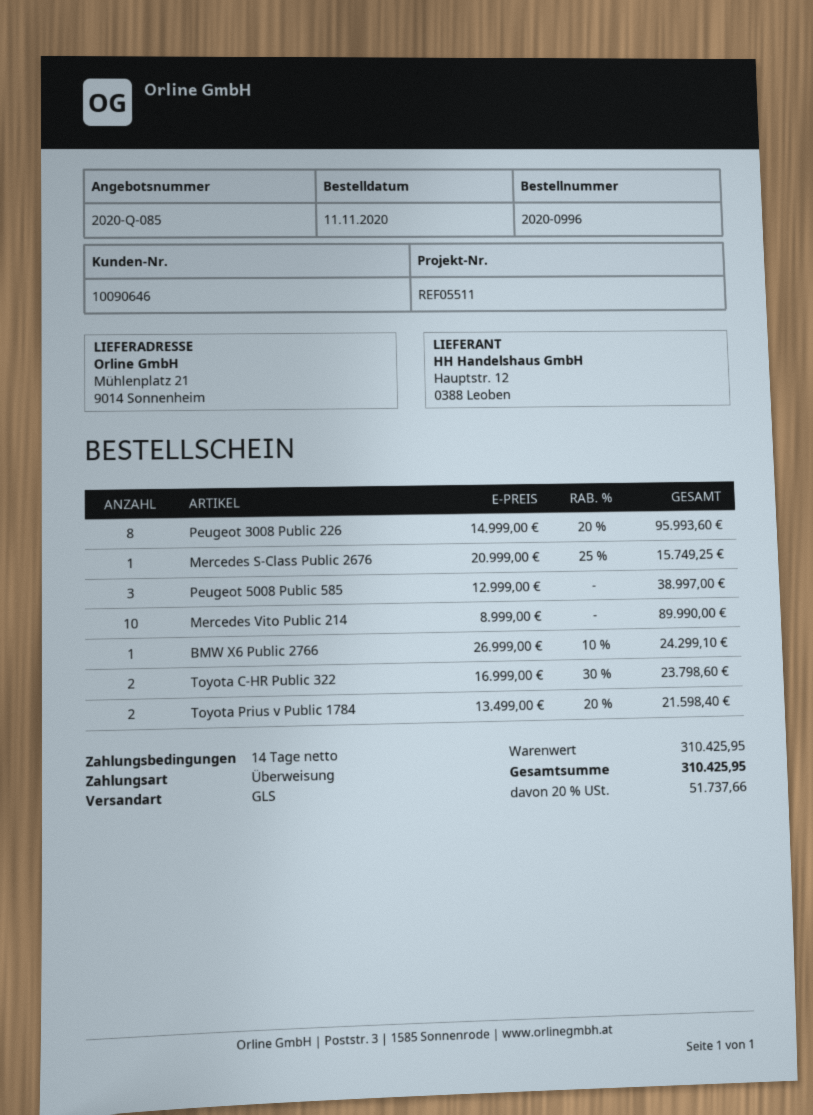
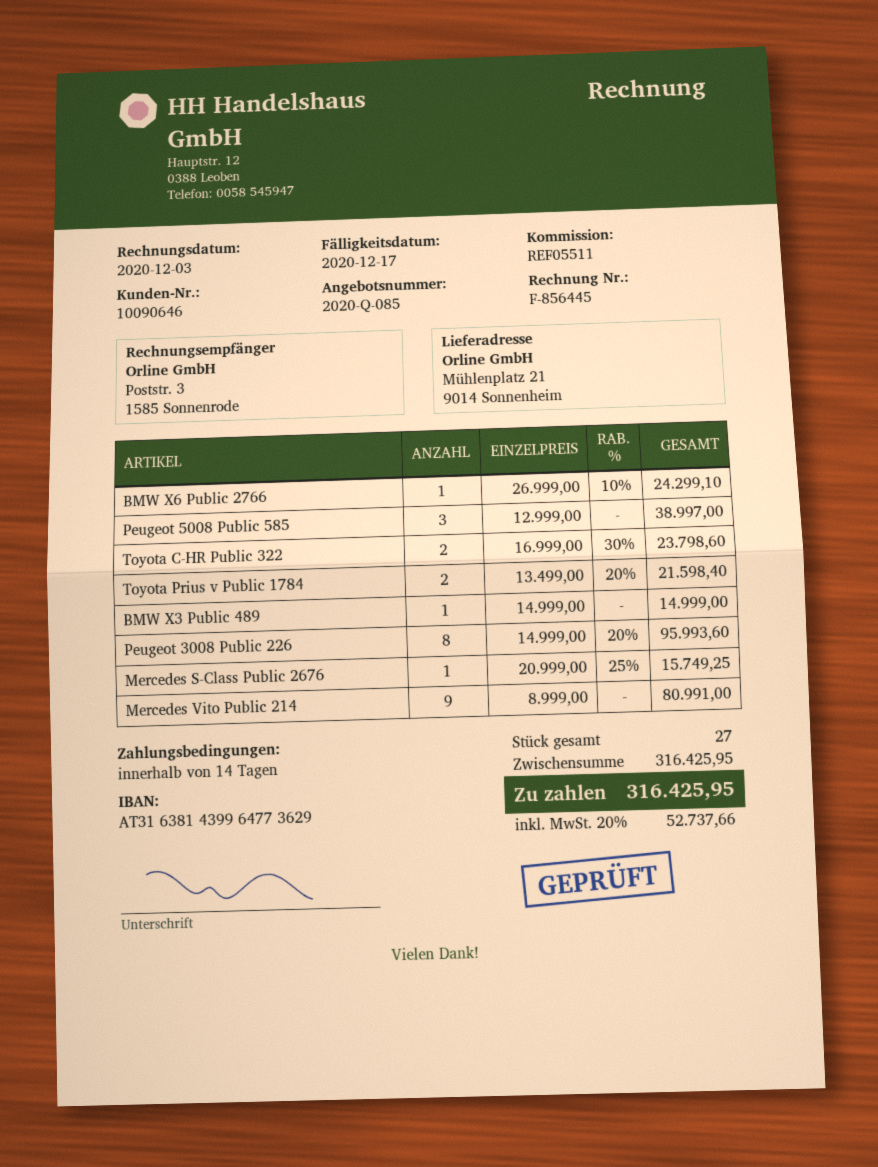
Mercedes Vito Public 214: 10 x 8999.00 = 89990.00 -> 9 x 8999.00 = 80991.00
BMW X3 Public 489: none -> 1 x 14999.00 = 14999.00
subtotal: 310425.95 -> 316425.95
tax: 20% = 51737.66 -> 20% = 52737.66
total: 310425.95 -> 316425.95

